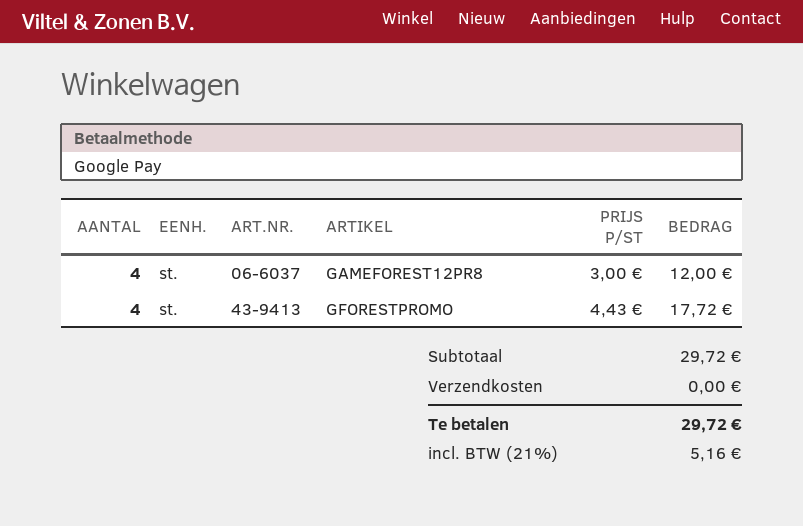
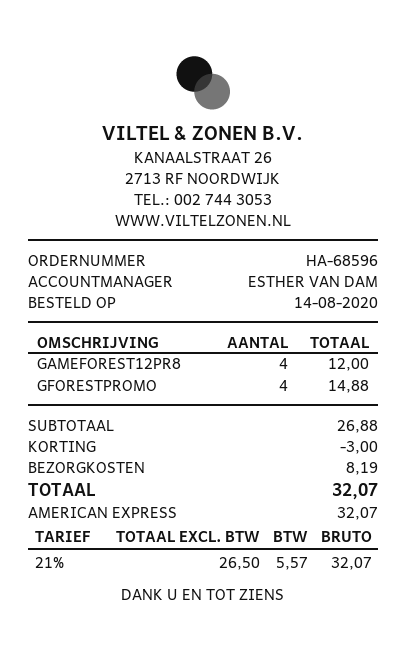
payment method: Google Pay -> American Express
GFORESTPROMO: 4 for 17.72 -> 4 for 14.88
subtotal: 29.72 -> 26.88
discount: none -> 3.00
shipping: 0.00 -> 8.19
tax: 21% = 5.16 -> 21% = 5.57
total: 29.72 -> 32.07

